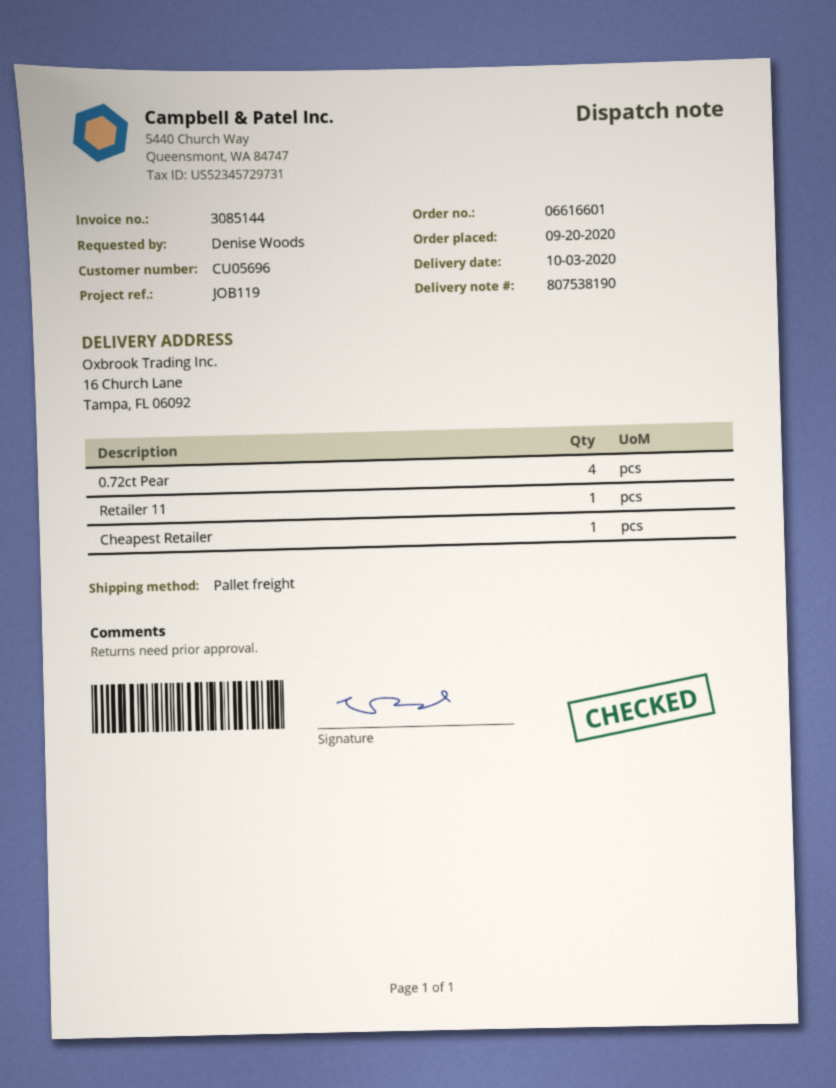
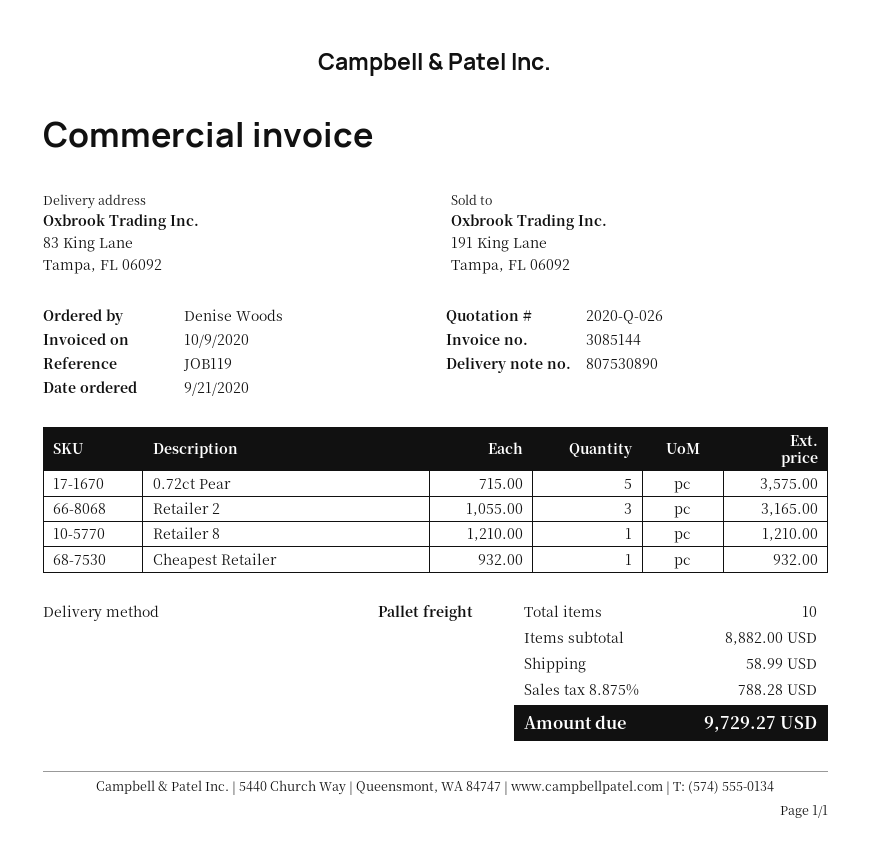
order date: 2020-09-20 -> 2020-09-21
delivery note number: 807538190 -> 807530890
ship to: 16 Church Lane, Tampa, FL 06092 -> 83 King Lane, Tampa, FL 06092
0.72ct Pear: 4 -> 5
Retailer 11: 1 -> none
Retailer 2: none -> 3
Retailer 8: none -> 1

